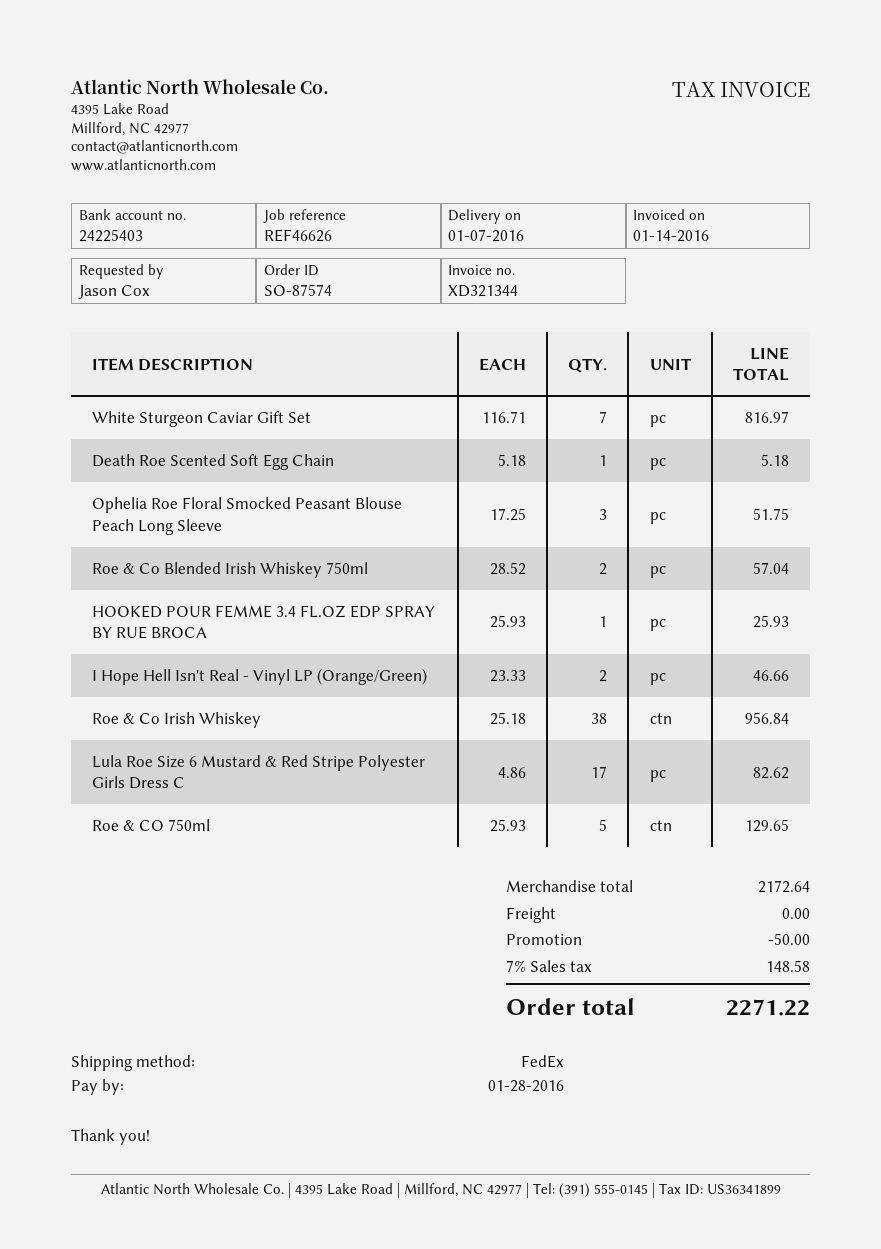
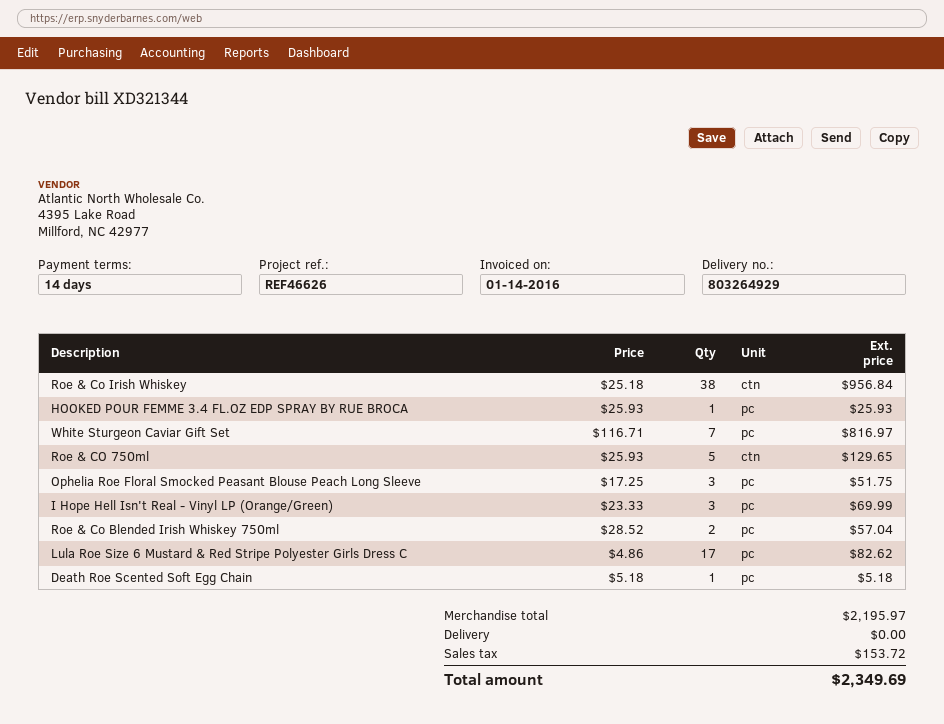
I Hope Hell Isn't Real - Vinyl LP (Orange/Green): 2 x 23.33 = 46.66 -> 3 x 23.33 = 69.99
subtotal: 2172.64 -> 2195.97
discount: 50.00 -> none
tax: 148.58 -> 153.72
total: 2271.22 -> 2349.69

